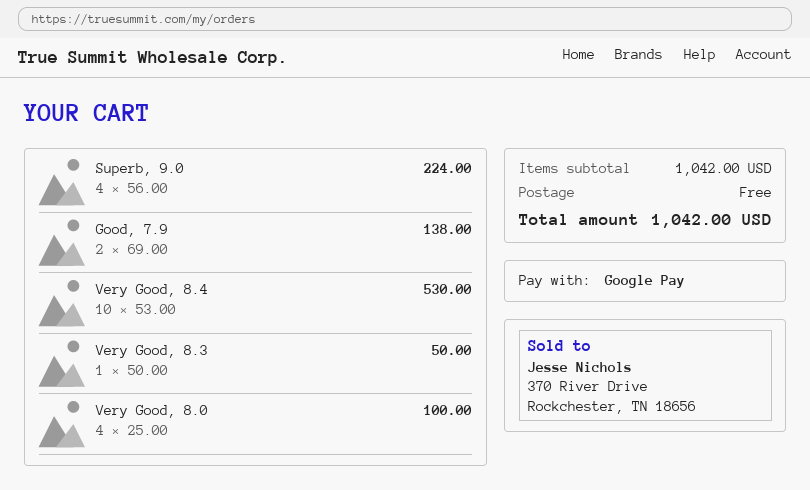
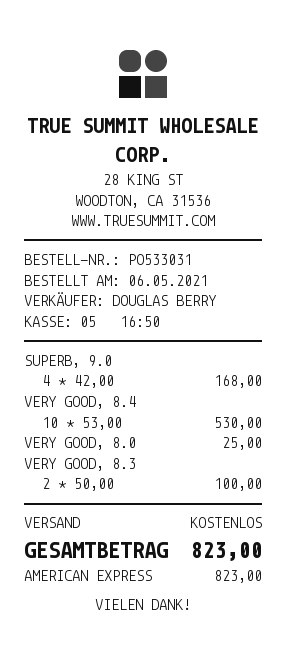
payment method: Google Pay -> American Express
Superb, 9.0: 4 x 56.00 = 224.00 -> 4 x 42.00 = 168.00
Good, 7.9: 2 x 69.00 = 138.00 -> none
Very Good, 8.3: 1 x 50.00 = 50.00 -> 2 x 50.00 = 100.00
Very Good, 8.0: 4 x 25.00 = 100.00 -> 1 x 25.00 = 25.00
total: 1042.00 -> 823.00

